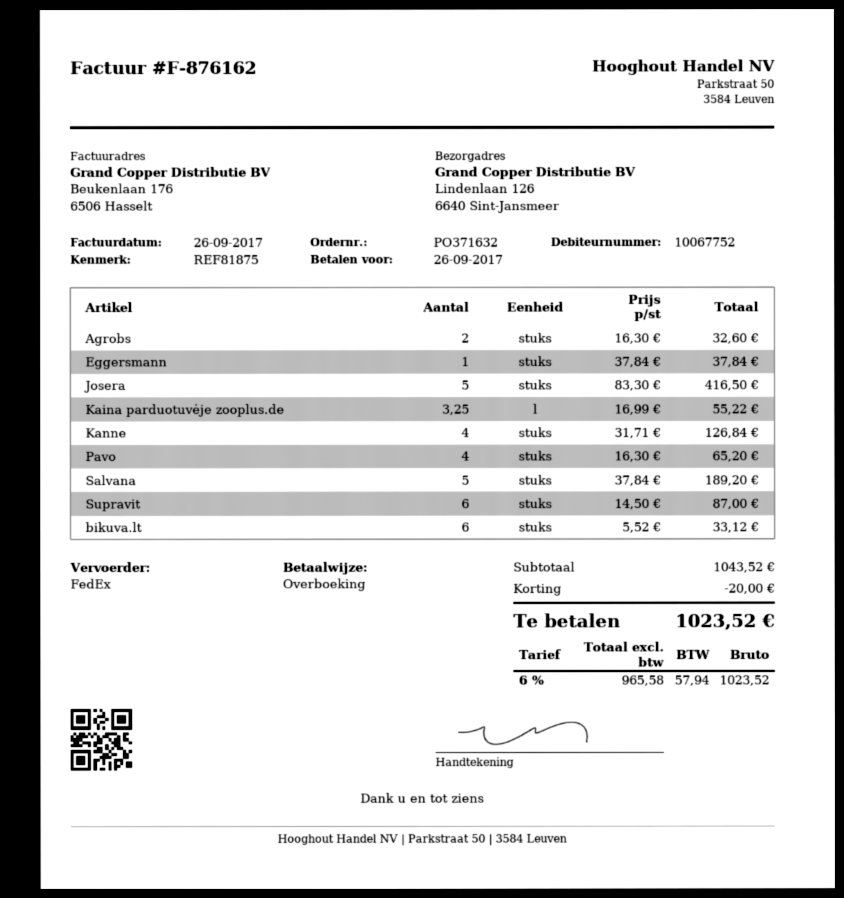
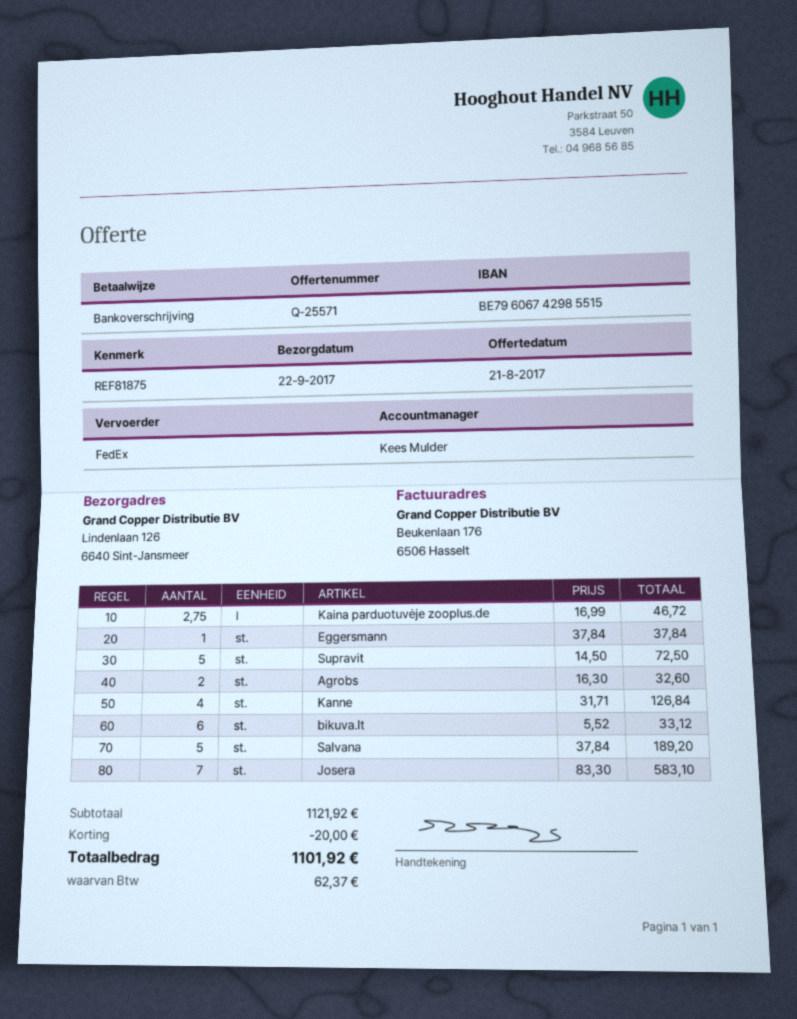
Josera: 5 x 83.30 = 416.50 -> 7 x 83.30 = 583.10
Kaina parduotuvėje zooplus.de: 3.25 x 16.99 = 55.22 -> 2.75 x 16.99 = 46.72
Pavo: 4 x 16.30 = 65.20 -> none
Supravit: 6 x 14.50 = 87.00 -> 5 x 14.50 = 72.50
subtotal: 1043.52 -> 1121.92
tax: 57.94 -> 62.37
total: 1023.52 -> 1101.92

